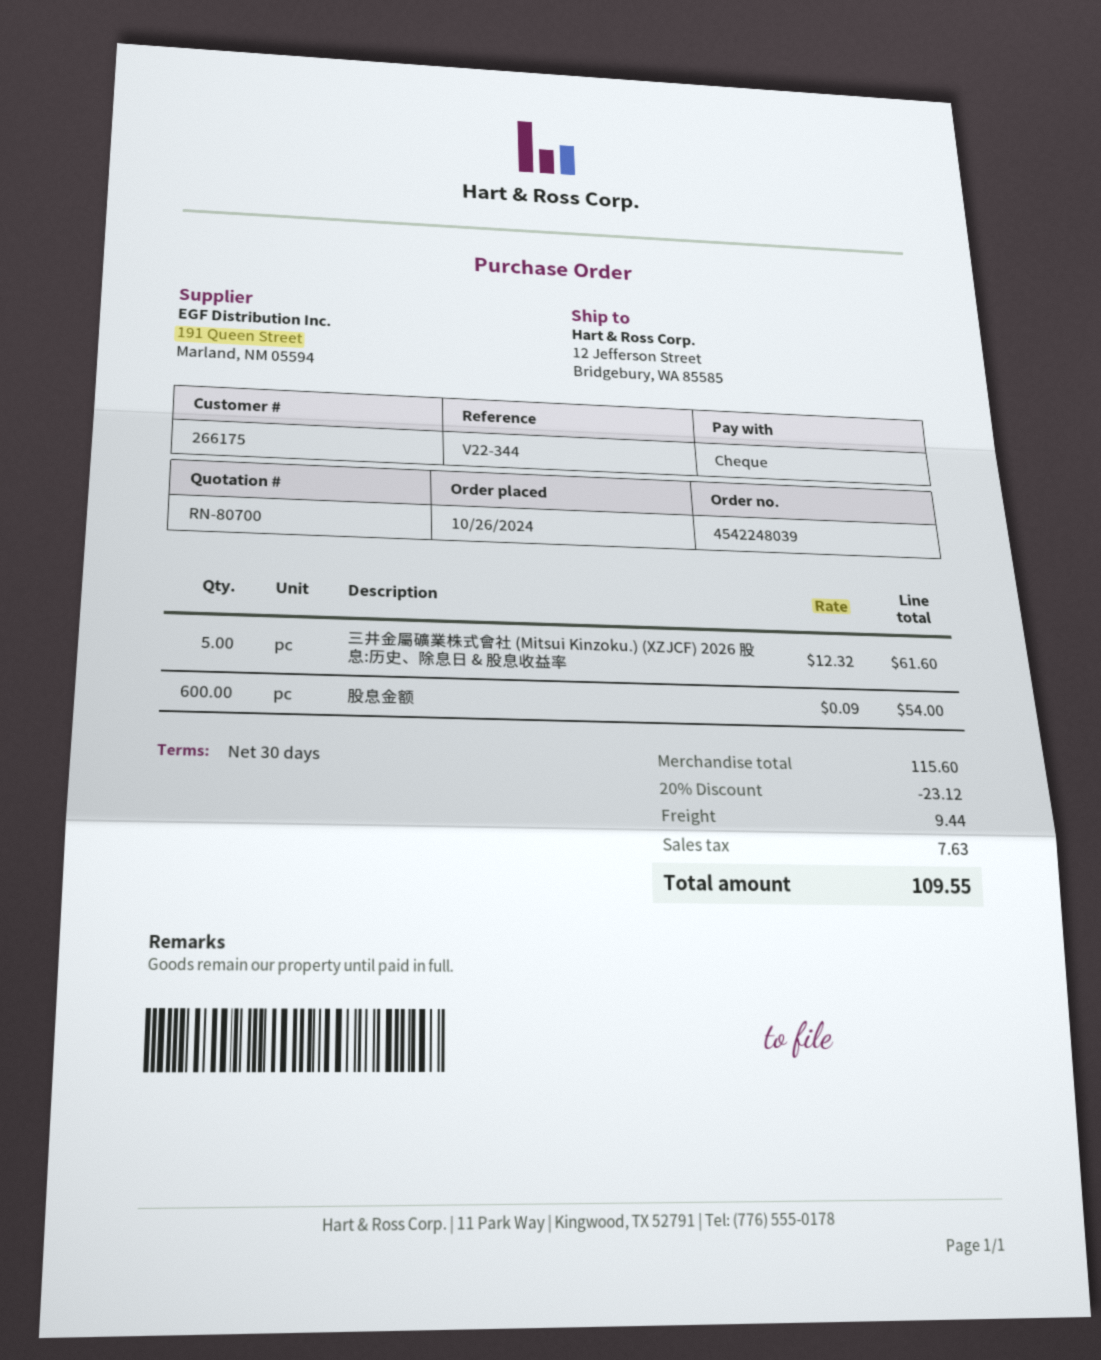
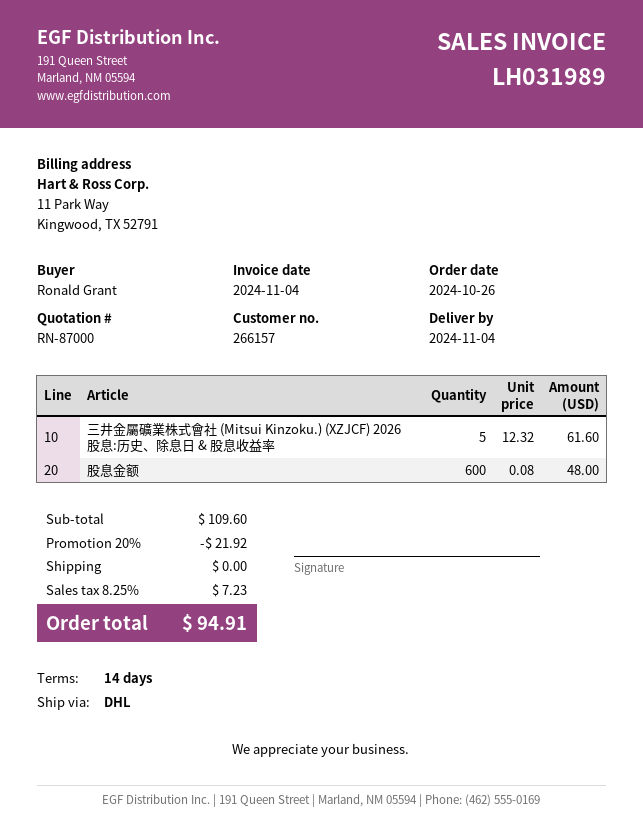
quote number: RN-80700 -> RN-87000
payment terms: 30 days -> 14 days
customer number: 266175 -> 266157
股息金额: 600 x 0.09 = 54.00 -> 600 x 0.08 = 48.00
subtotal: 115.60 -> 109.60
discount: 20% = 23.12 -> 20% = 21.92
shipping: 9.44 -> 0.00
tax: 7.63 -> 7.23
total: 109.55 -> 94.91

